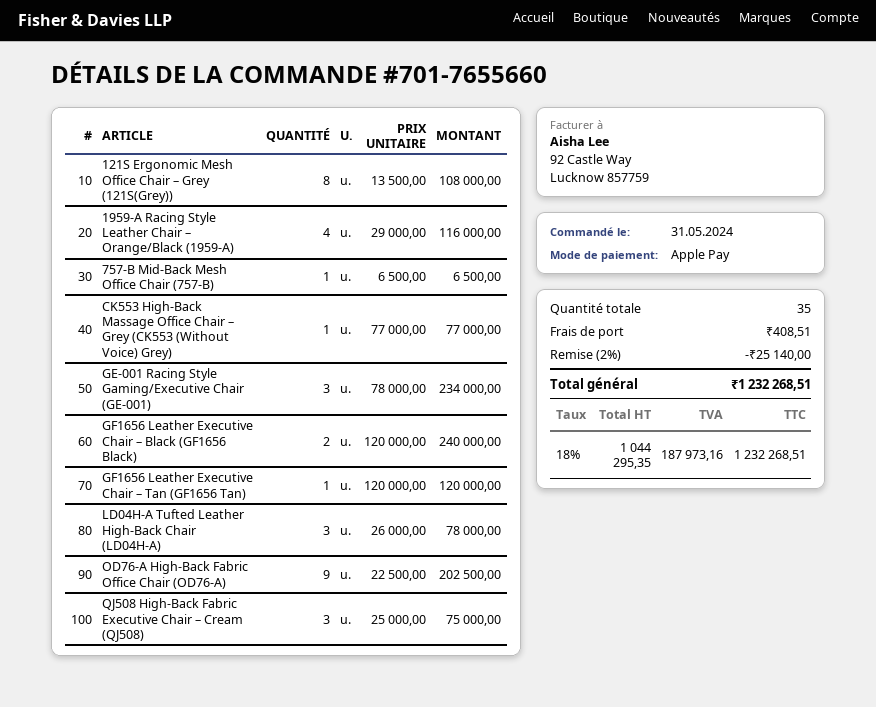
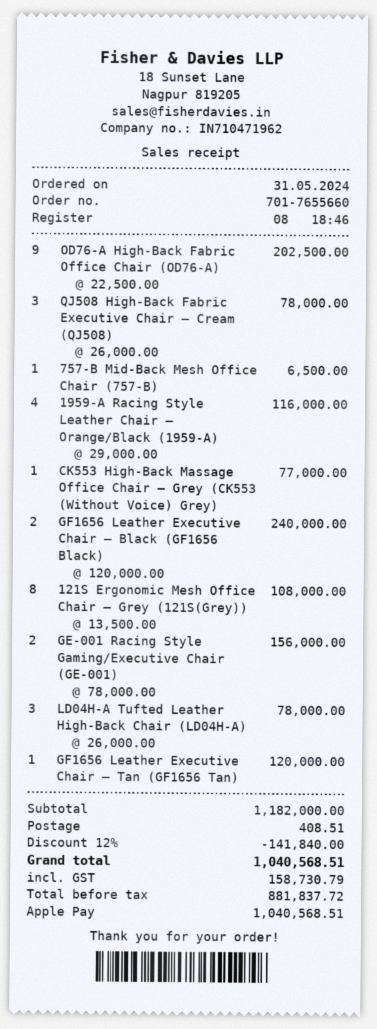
GE-001 Racing Style Gaming/Executive Chair (GE-001): 3 x 78000.00 = 234000.00 -> 2 x 78000.00 = 156000.00
QJ508 High-Back Fabric Executive Chair – Cream (QJ508): 3 x 25000.00 = 75000.00 -> 3 x 26000.00 = 78000.00
discount: 2% = 25140.00 -> 12% = 141840.00
net: 1044295.35 -> 881837.72
tax: 187973.16 -> 158730.79
total: 1232268.51 -> 1040568.51

